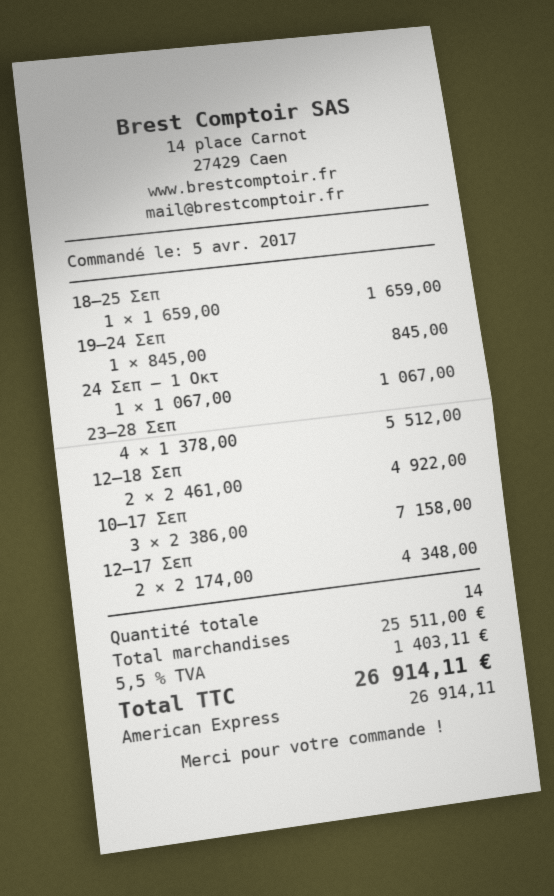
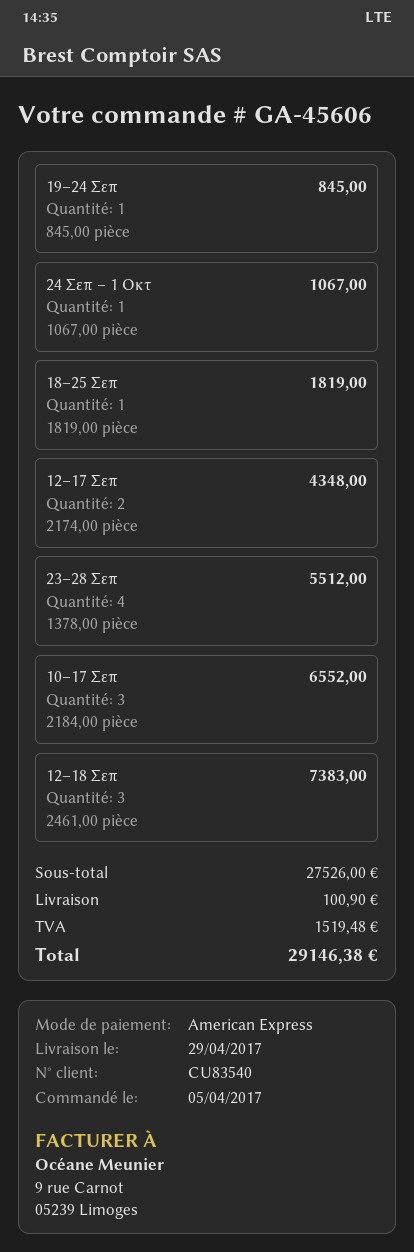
18–25 Σεπ: 1 x 1659.00 = 1659.00 -> 1 x 1819.00 = 1819.00
12–18 Σεπ: 2 x 2461.00 = 4922.00 -> 3 x 2461.00 = 7383.00
10–17 Σεπ: 3 x 2386.00 = 7158.00 -> 3 x 2184.00 = 6552.00
subtotal: 25511.00 -> 27526.00
shipping: none -> 100.90
tax: 1403.11 -> 1519.48
total: 26914.11 -> 29146.38

